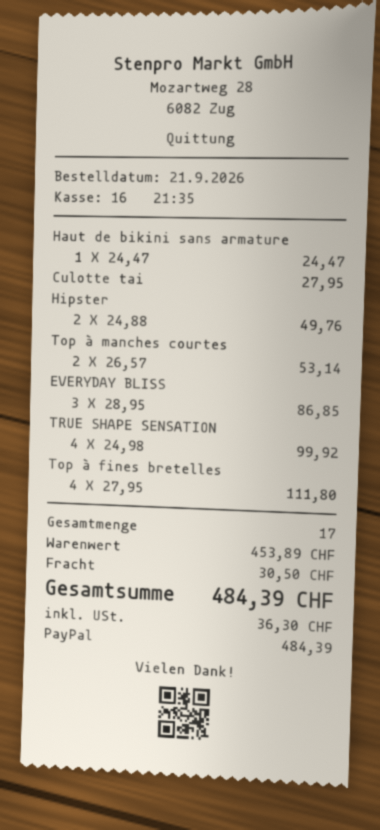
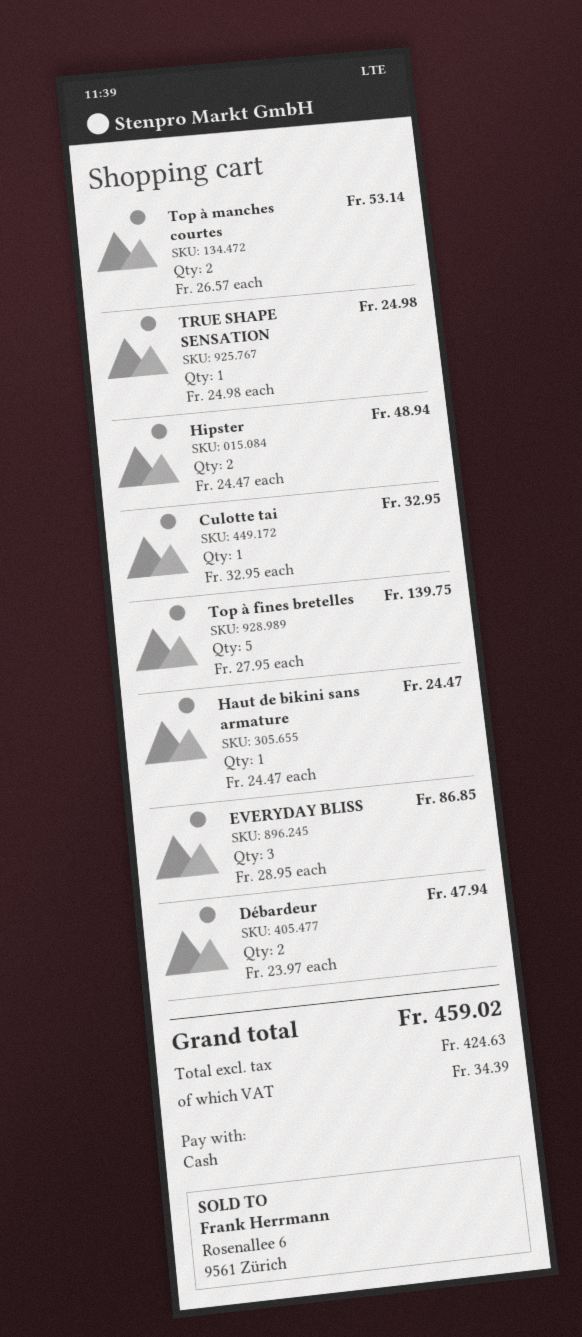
payment method: PayPal -> cash
Culotte tai: 1 x 27.95 = 27.95 -> 1 x 32.95 = 32.95
Hipster: 2 x 24.88 = 49.76 -> 2 x 24.47 = 48.94
TRUE SHAPE SENSATION: 4 x 24.98 = 99.92 -> 1 x 24.98 = 24.98
Top à fines bretelles: 4 x 27.95 = 111.80 -> 5 x 27.95 = 139.75
Débardeur: none -> 2 x 23.97 = 47.94
shipping: 30.50 -> none
tax: 36.30 -> 34.39
total: 484.39 -> 459.02

